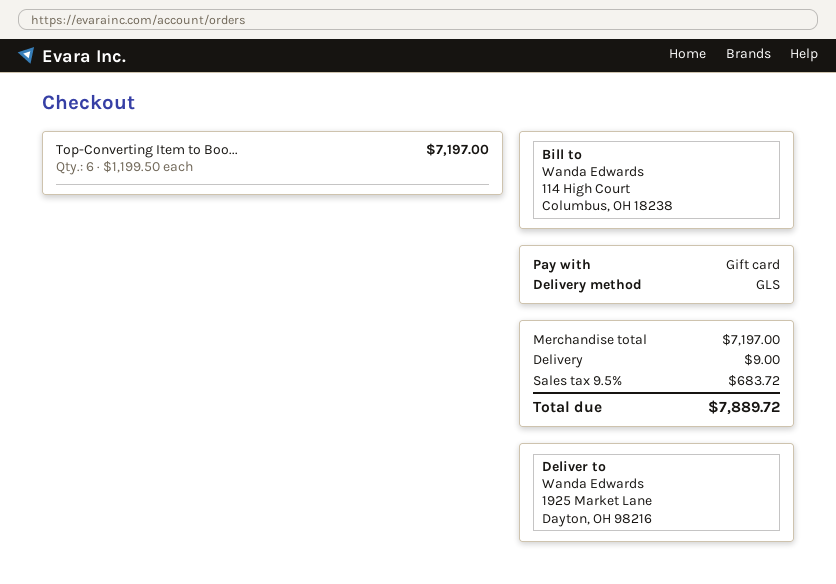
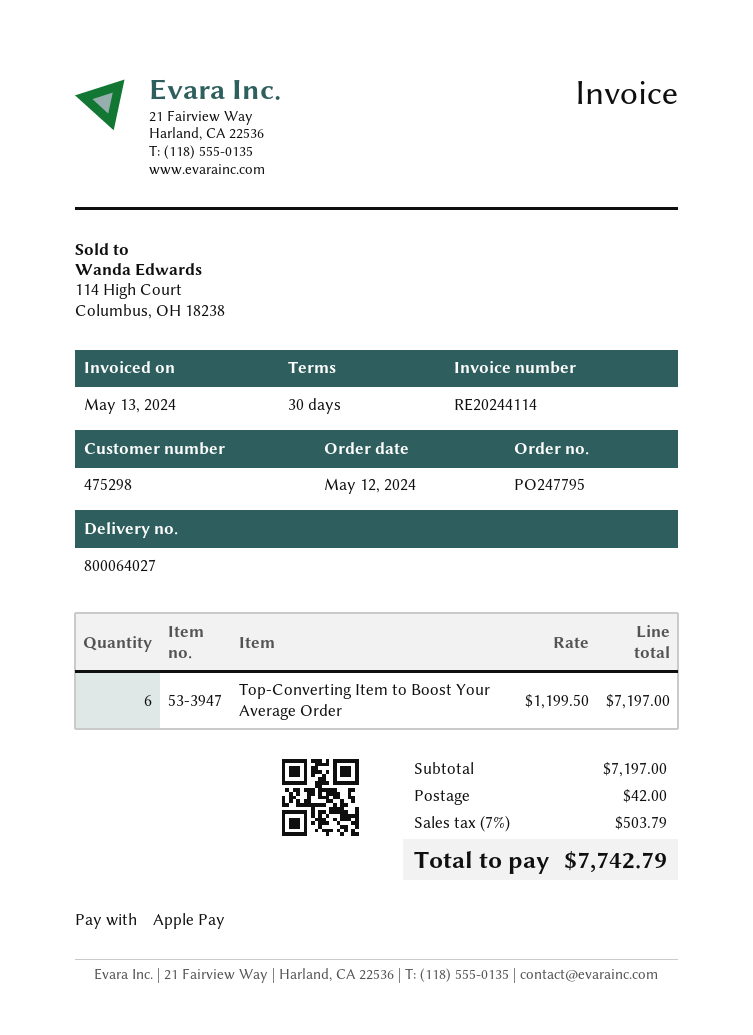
payment method: gift card -> Apple Pay
shipping: 9.00 -> 42.00
tax: 9.5% = 683.72 -> 7% = 503.79
total: 7889.72 -> 7742.79

